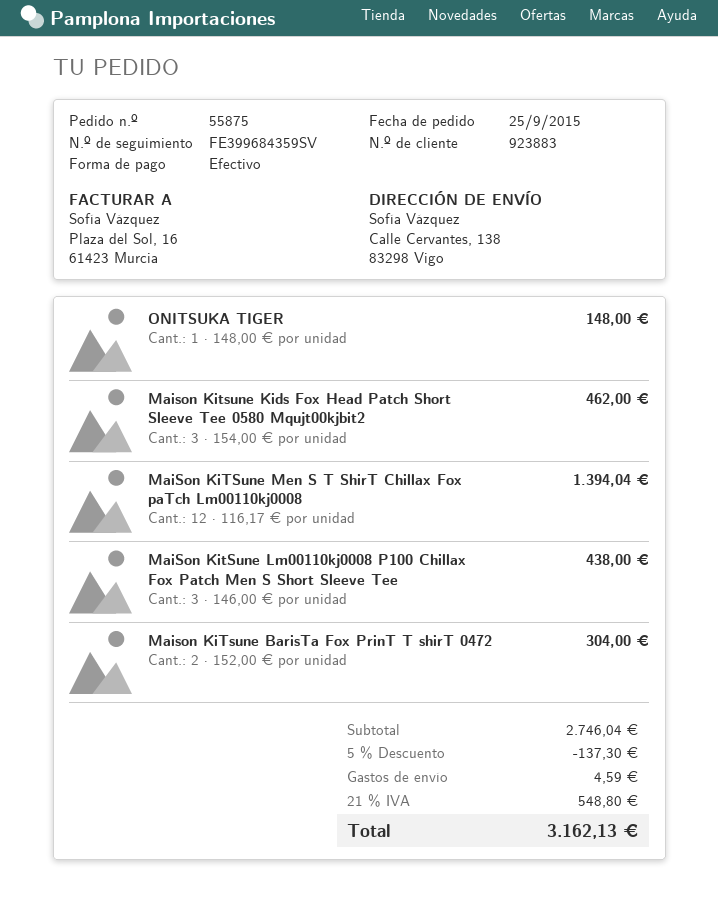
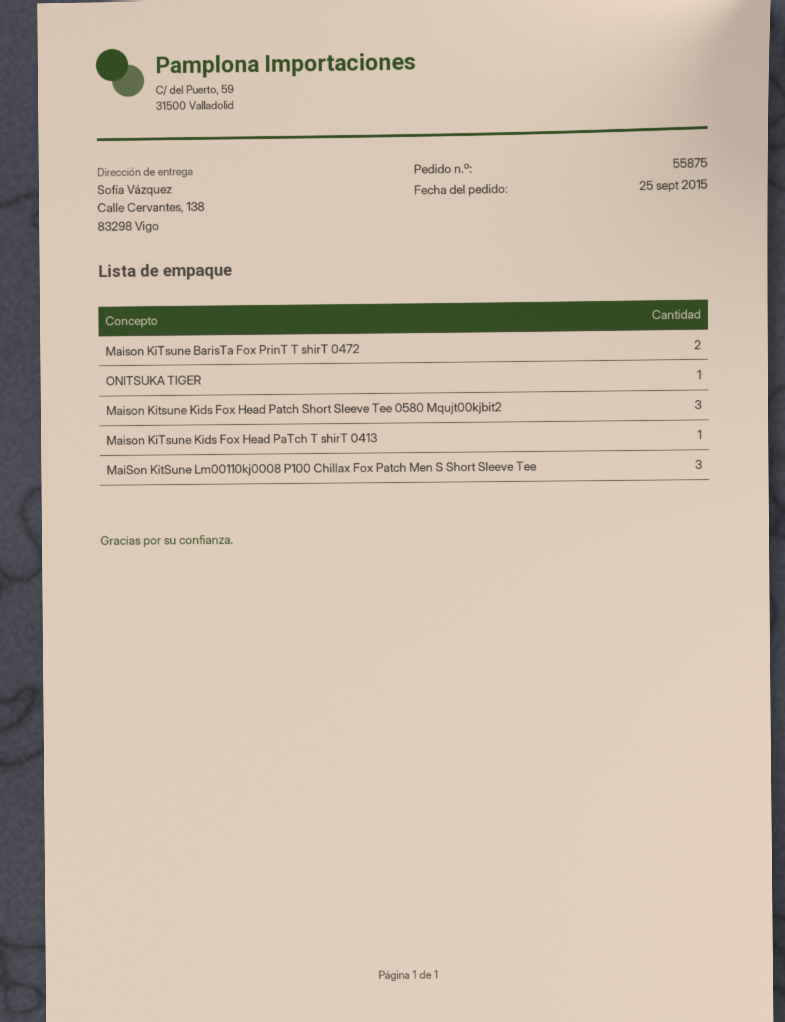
MaiSon KiTSune Men S T ShirT Chillax Fox paTch Lm00110kj0008: 12 -> none
Maison KiTsune Kids Fox Head PaTch T shirT 0413: none -> 1

